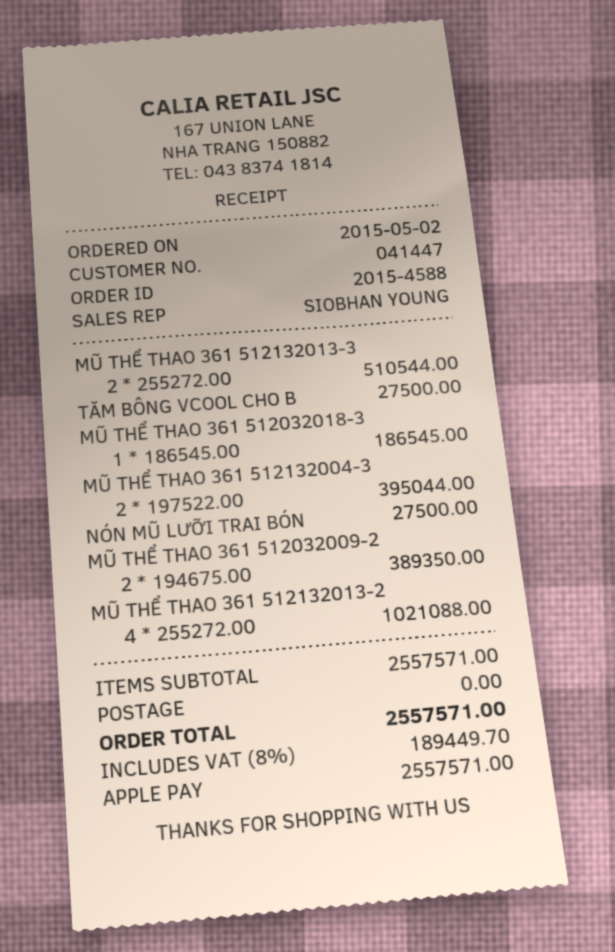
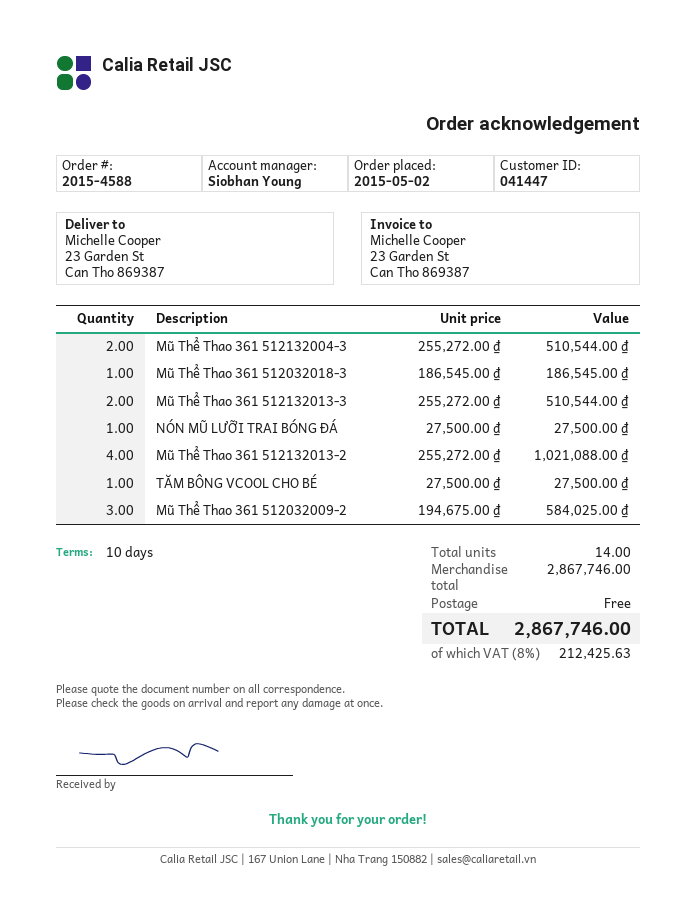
MŨ THỂ THAO 361 512132004-3: 2 x 197522.00 = 395044.00 -> 2 x 255272.00 = 510544.00
MŨ THỂ THAO 361 512032009-2: 2 x 194675.00 = 389350.00 -> 3 x 194675.00 = 584025.00
subtotal: 2557571.00 -> 2867746.00
tax: 8% = 189449.70 -> 8% = 212425.63
total: 2557571.00 -> 2867746.00

